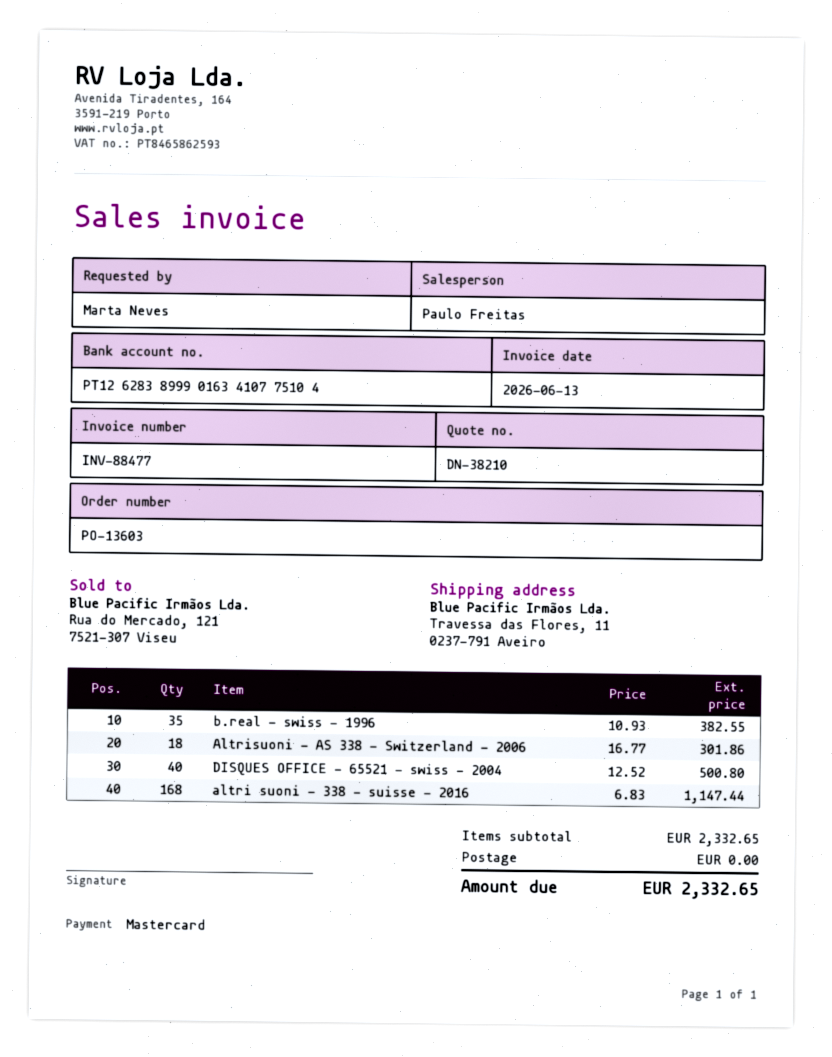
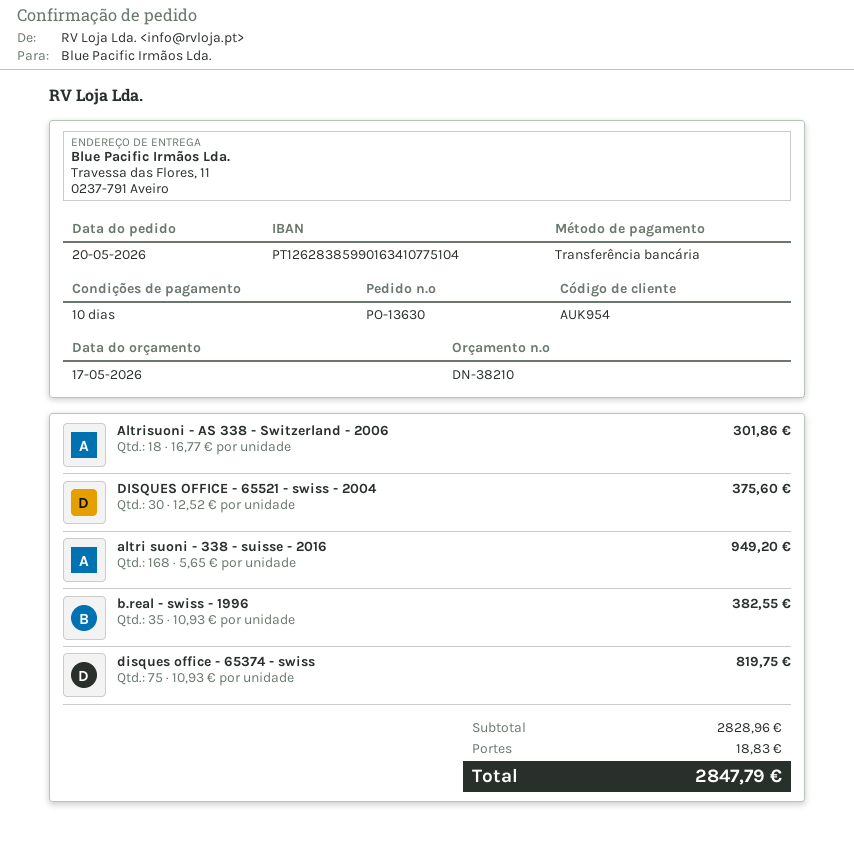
order number: PO-13603 -> PO-13630
payment method: Mastercard -> bank transfer
bank account: PT12628389990163410775104 -> PT12628385990163410775104
DISQUES OFFICE - 65521 - swiss - 2004: 40 x 12.52 = 500.80 -> 30 x 12.52 = 375.60
altri suoni - 338 - suisse - 2016: 168 x 6.83 = 1147.44 -> 168 x 5.65 = 949.20
disques office - 65374 - swiss: none -> 75 x 10.93 = 819.75
subtotal: 2332.65 -> 2828.96
shipping: 0.00 -> 18.83
total: 2332.65 -> 2847.79

